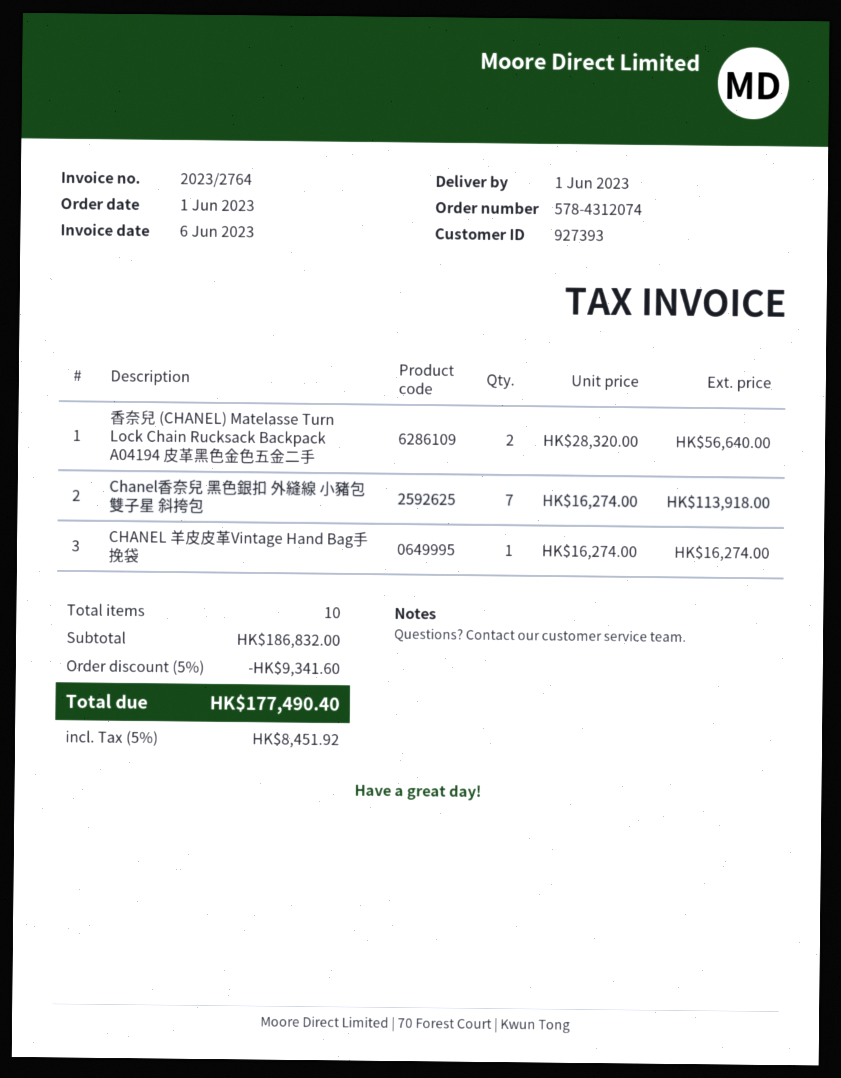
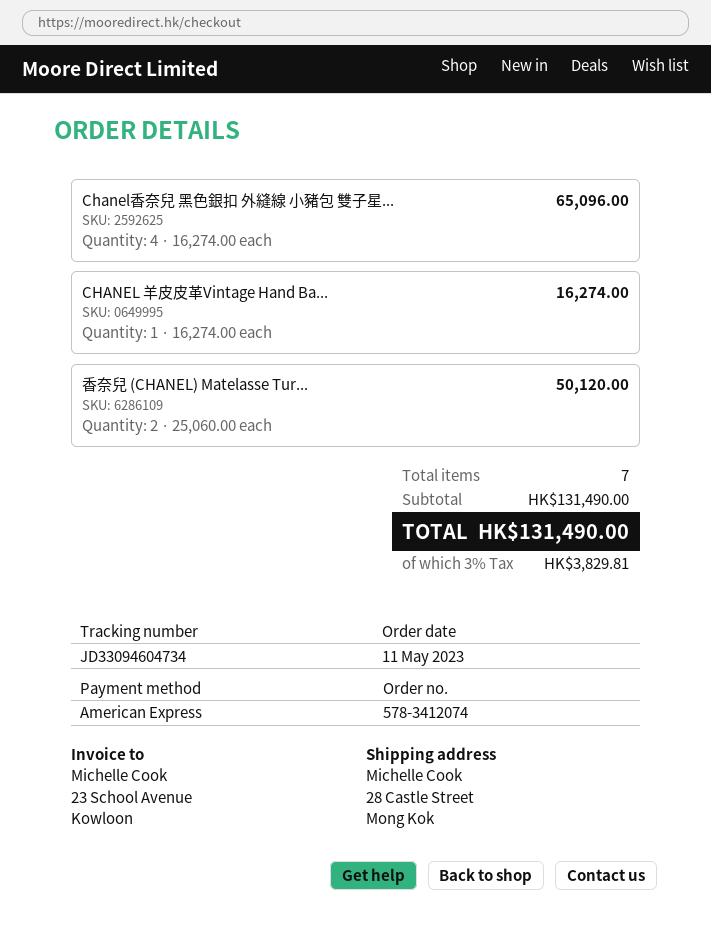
order number: 578-4312074 -> 578-3412074
order date: 2023-06-01 -> 2023-05-11
香奈兒 (CHANEL) Matelasse Turn Lock Chain Rucksack Backpack A04194 皮革黑色金色五金二手: 2 x 28320.00 = 56640.00 -> 2 x 25060.00 = 50120.00
Chanel香奈兒 黑色銀扣 外縫線 小豬包 雙子星 斜挎包: 7 x 16274.00 = 113918.00 -> 4 x 16274.00 = 65096.00
total quantity: 10 -> 7
subtotal: 186832.00 -> 131490.00
discount: 5% = 9341.60 -> none
tax: 5% = 8451.92 -> 3% = 3829.81
total: 177490.40 -> 131490.00

